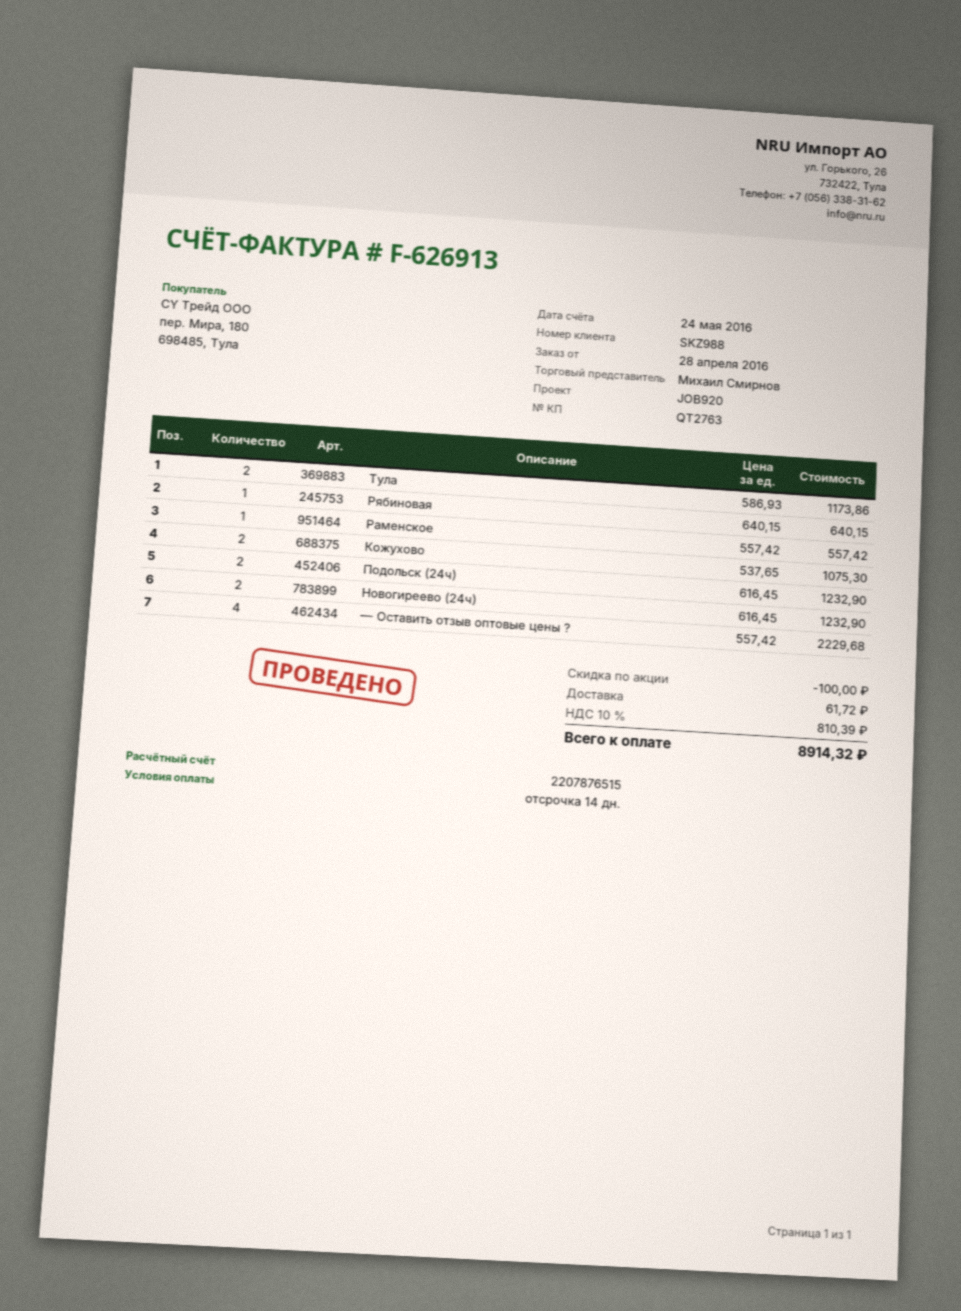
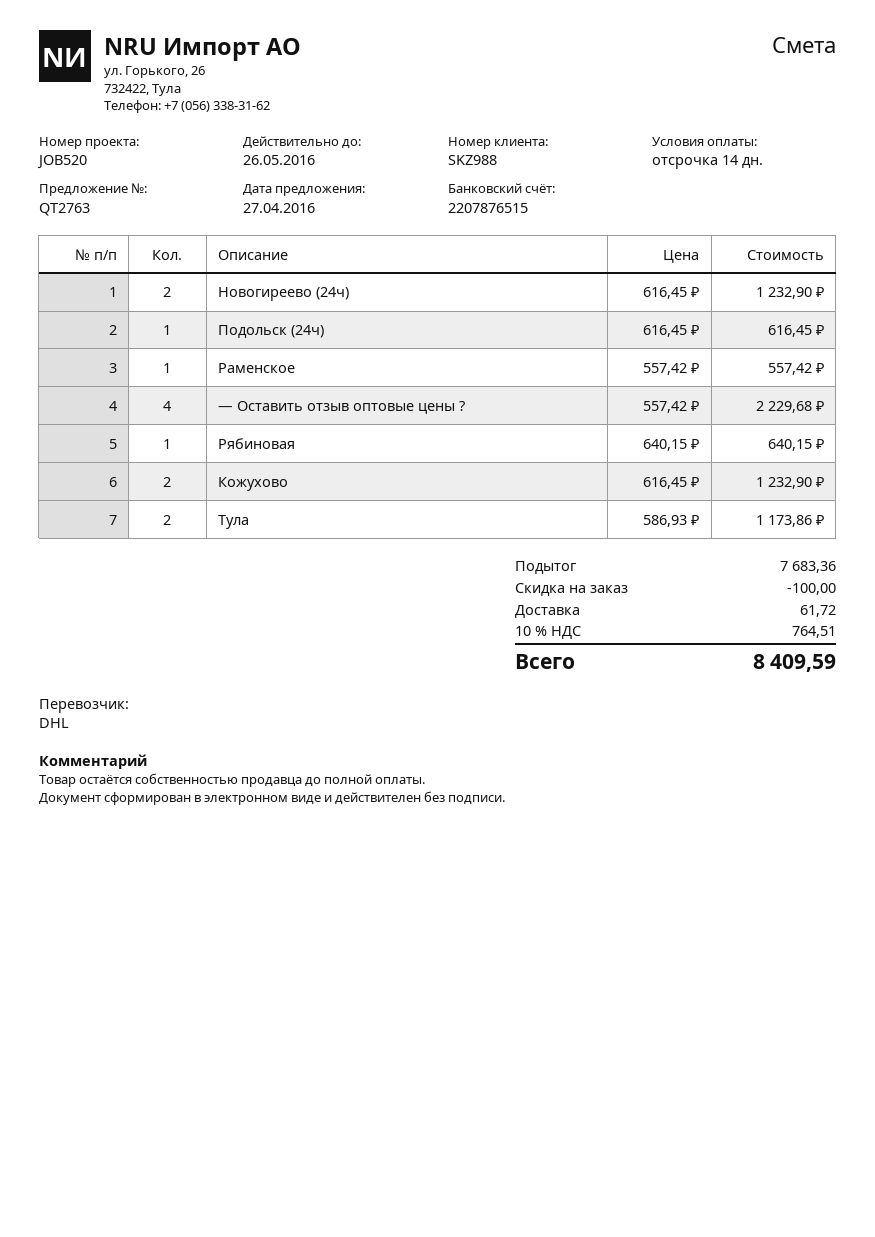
reference: JOB920 -> JOB520
Кожухово: 2 x 537.65 = 1075.30 -> 2 x 616.45 = 1232.90
Подольск (24ч): 2 x 616.45 = 1232.90 -> 1 x 616.45 = 616.45
tax: 10% = 810.39 -> 10% = 764.51
total: 8914.32 -> 8409.59

